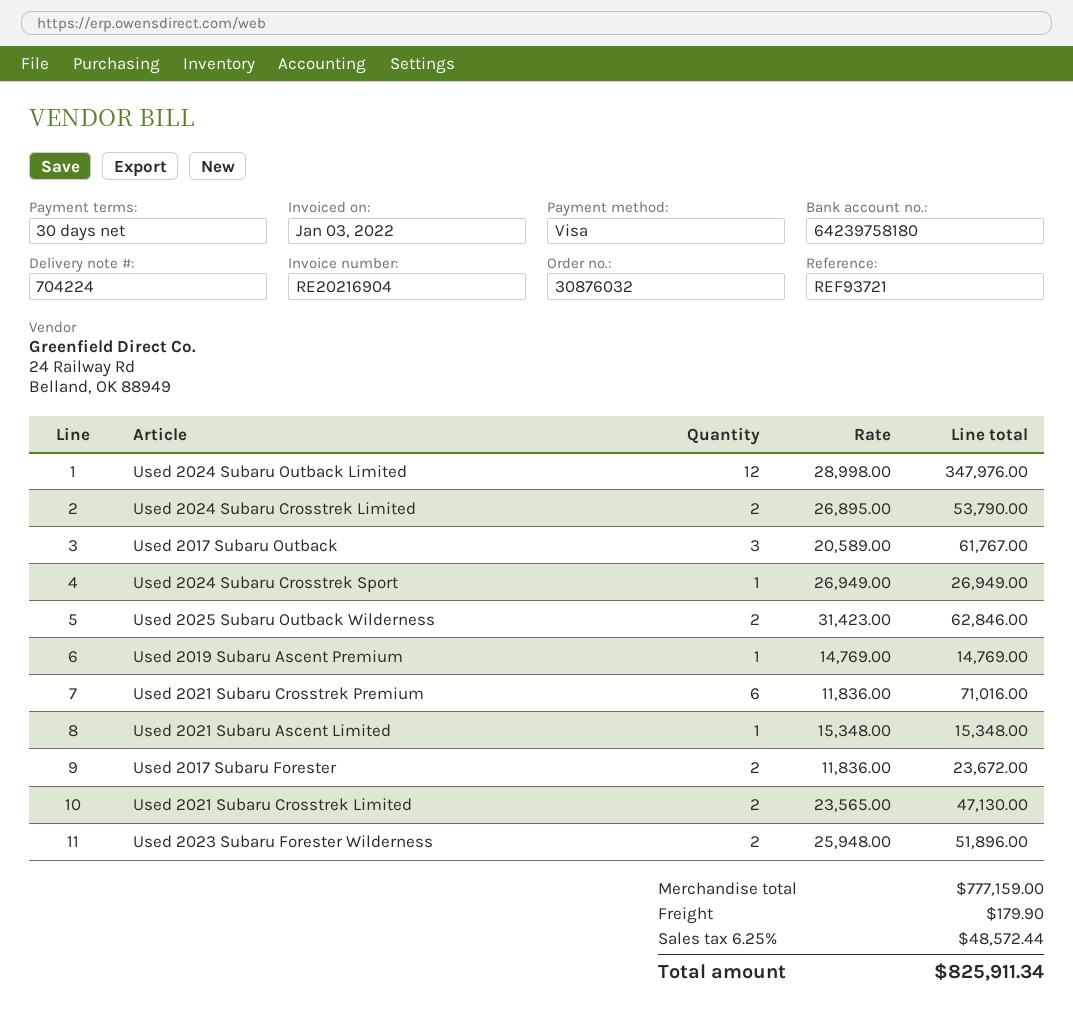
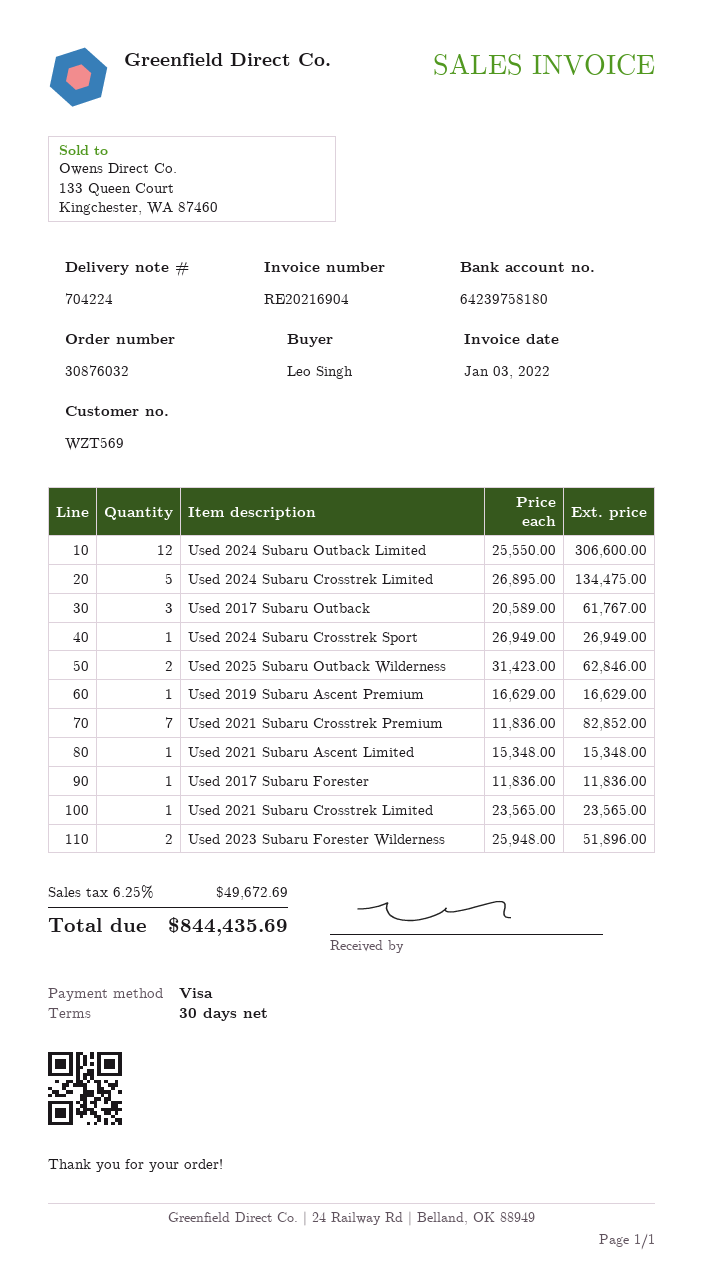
Used 2024 Subaru Outback Limited: 12 x 28998.00 = 347976.00 -> 12 x 25550.00 = 306600.00
Used 2024 Subaru Crosstrek Limited: 2 x 26895.00 = 53790.00 -> 5 x 26895.00 = 134475.00
Used 2019 Subaru Ascent Premium: 1 x 14769.00 = 14769.00 -> 1 x 16629.00 = 16629.00
Used 2021 Subaru Crosstrek Premium: 6 x 11836.00 = 71016.00 -> 7 x 11836.00 = 82852.00
Used 2017 Subaru Forester: 2 x 11836.00 = 23672.00 -> 1 x 11836.00 = 11836.00
Used 2021 Subaru Crosstrek Limited: 2 x 23565.00 = 47130.00 -> 1 x 23565.00 = 23565.00
shipping: 179.90 -> none
tax: 6.25% = 48572.44 -> 6.25% = 49672.69
total: 825911.34 -> 844435.69

